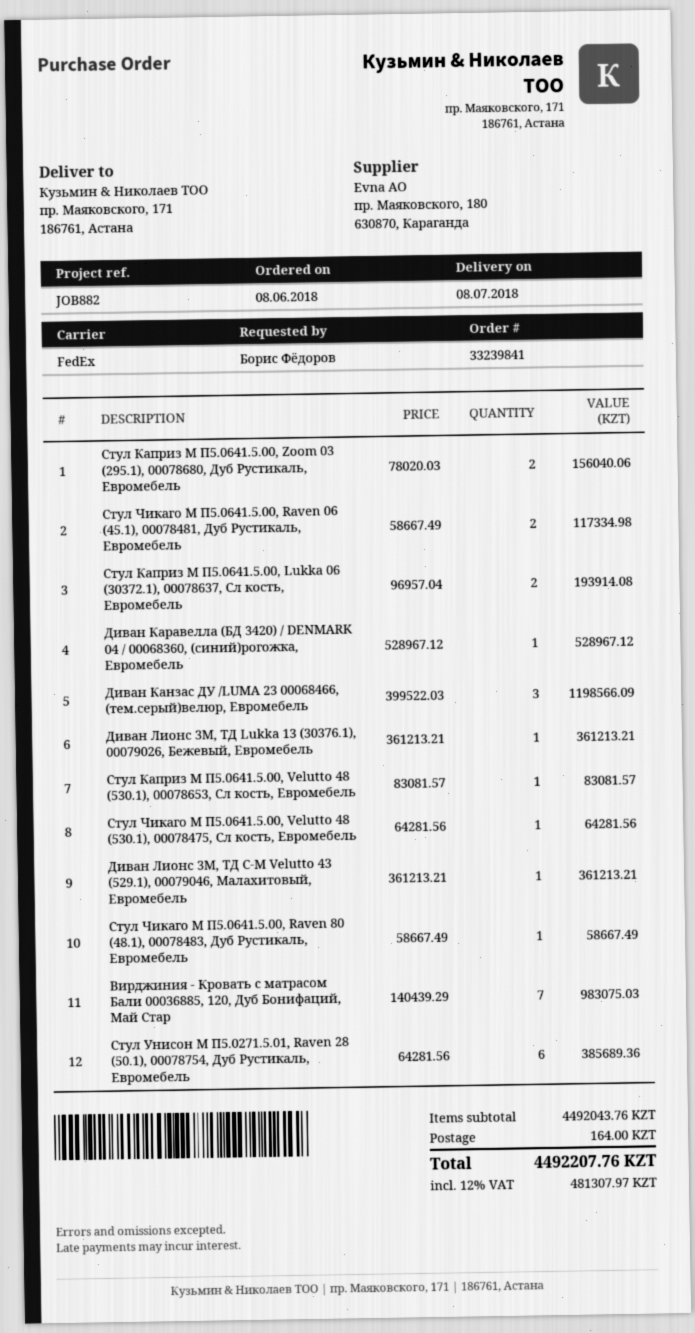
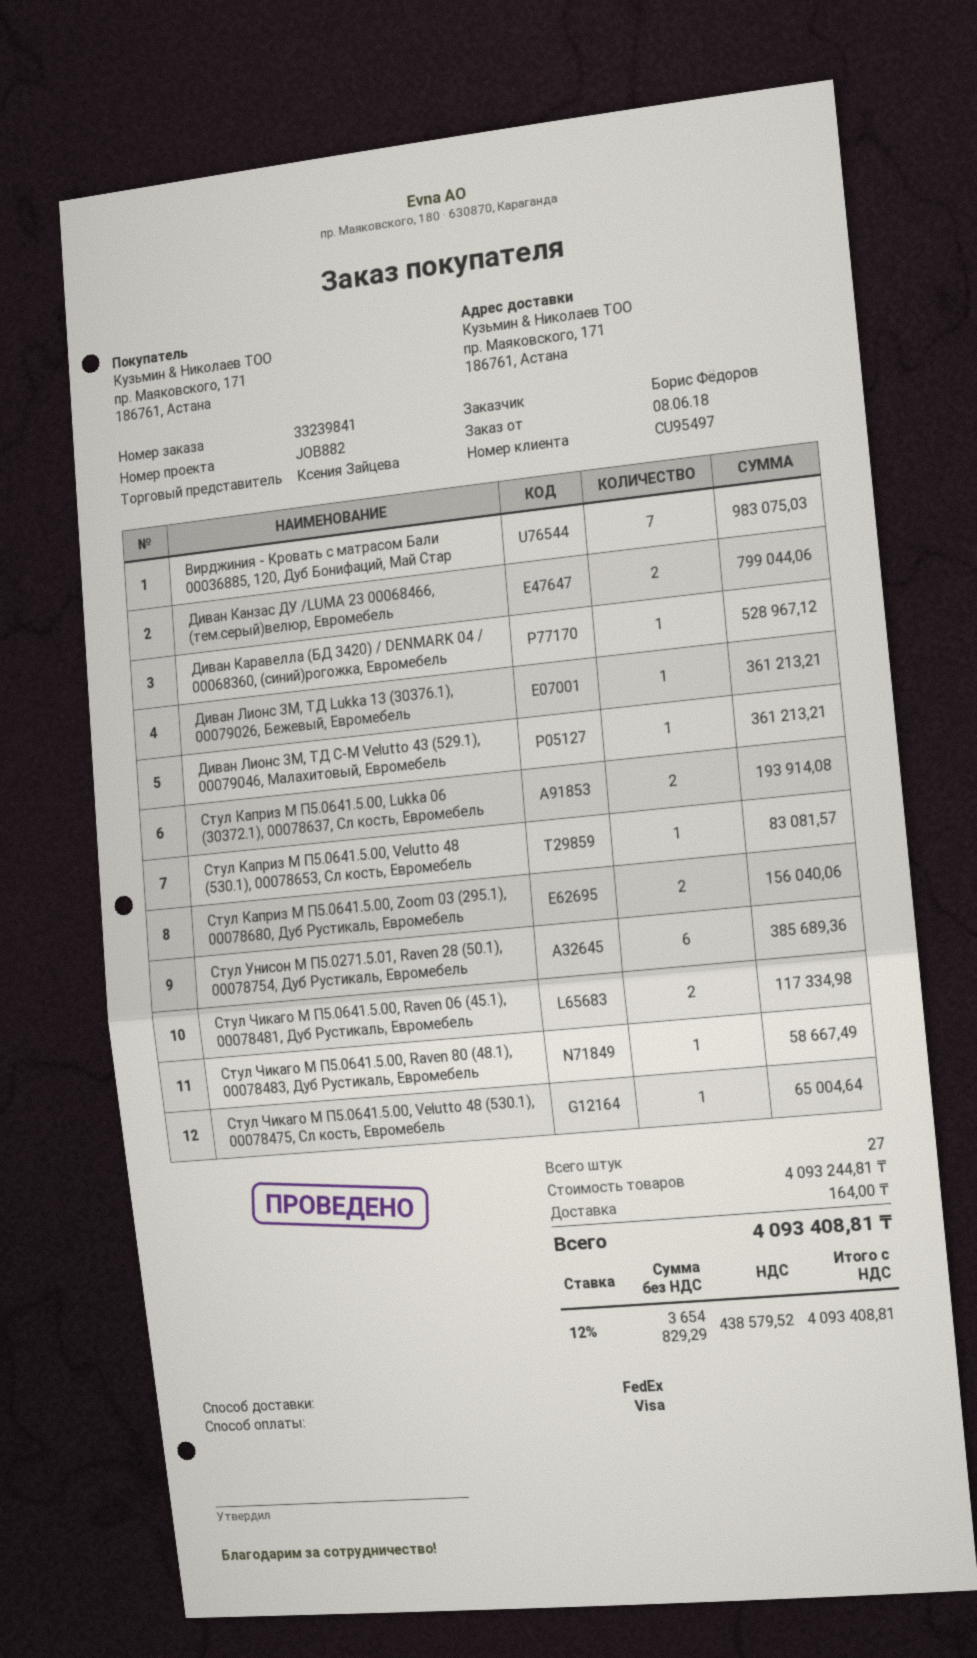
Диван Канзас ДУ /LUMA 23 00068466, (тем.серый)велюр, Евромебель: 3 for 1198566.09 -> 2 for 799044.06
Стул Чикаго М П5.0641.5.00, Velutto 48 (530.1), 00078475, Сл кость, Евромебель: 1 for 64281.56 -> 1 for 65004.64
subtotal: 4492043.76 -> 4093244.81
tax: 12% = 481307.97 -> 12% = 438579.52
total: 4492207.76 -> 4093408.81

